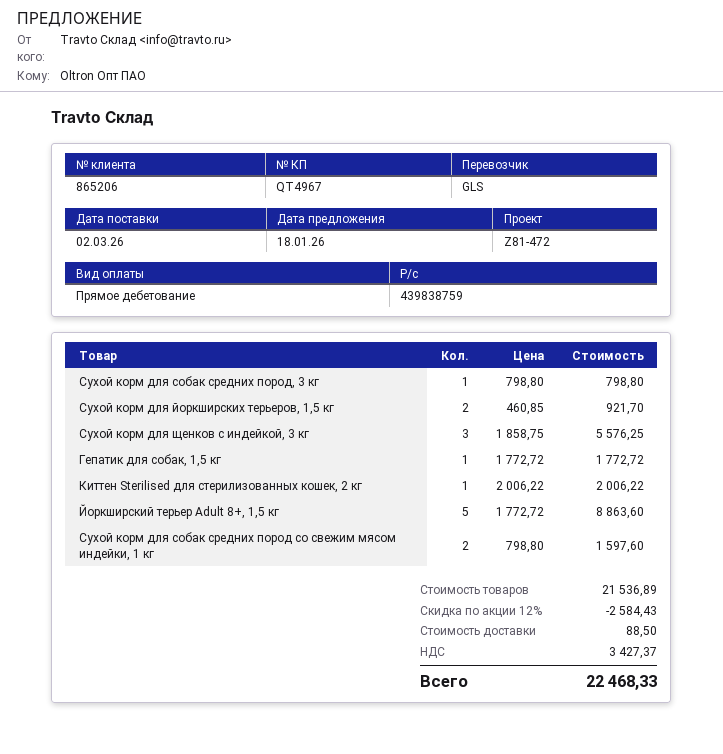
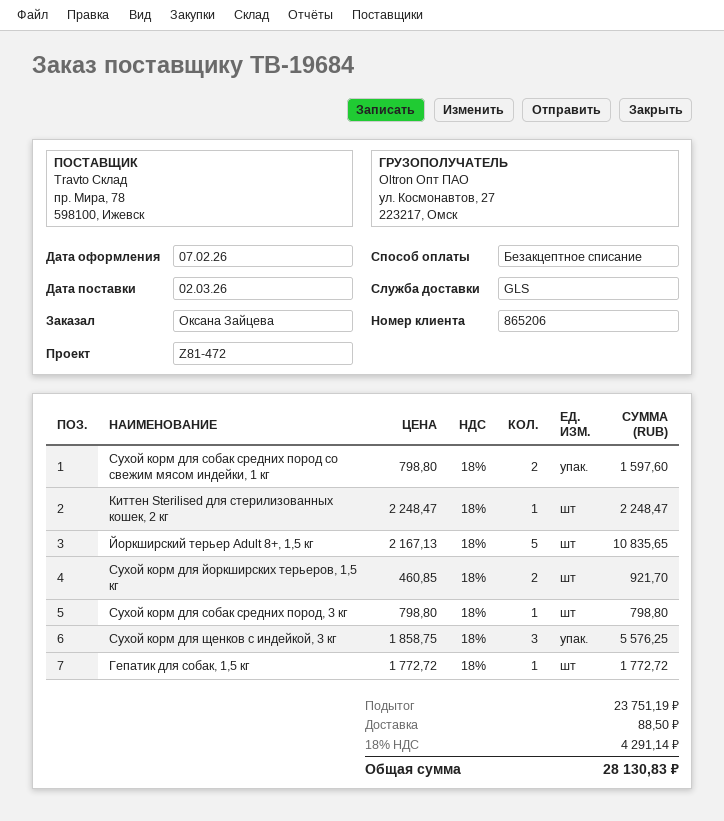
Киттен Sterilised для стерилизованных кошек, 2 кг: 1 x 2006.22 = 2006.22 -> 1 x 2248.47 = 2248.47
Йоркширский терьер Adult 8+, 1,5 кг: 5 x 1772.72 = 8863.60 -> 5 x 2167.13 = 10835.65
subtotal: 21536.89 -> 23751.19
discount: 12% = 2584.43 -> none
tax: 3427.37 -> 4291.14
total: 22468.33 -> 28130.83

